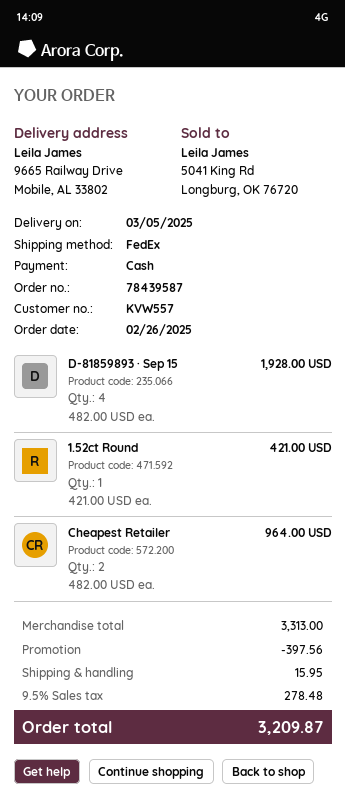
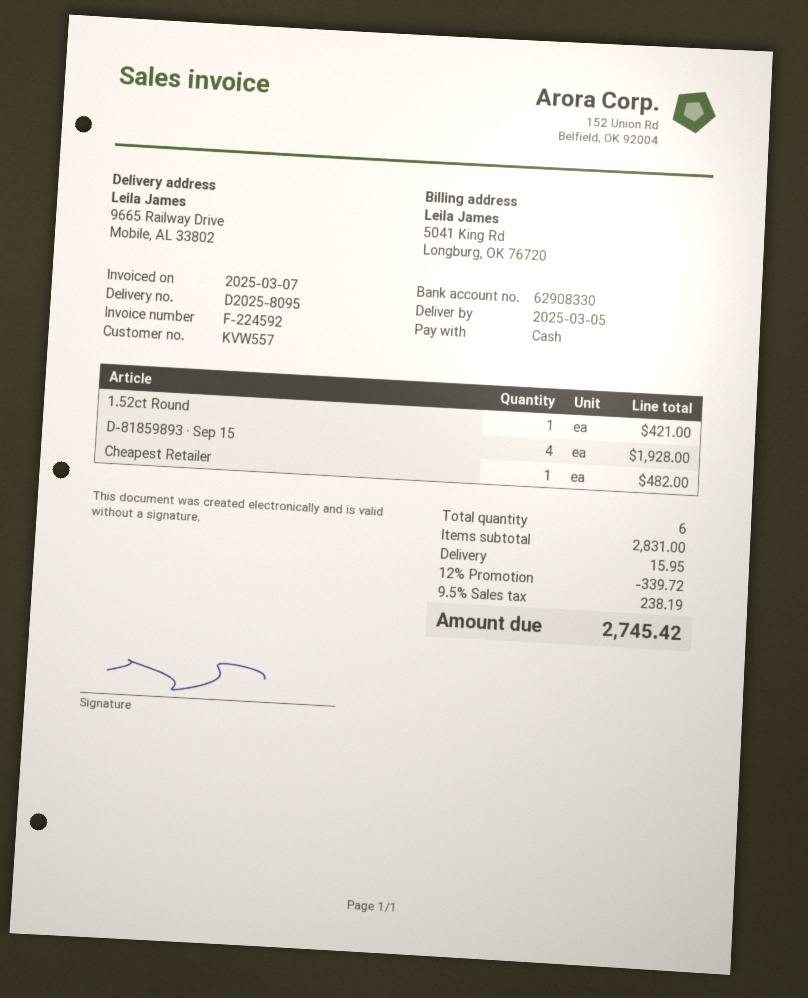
Cheapest Retailer: 2 for 964.00 -> 1 for 482.00
subtotal: 3313.00 -> 2831.00
discount: 397.56 -> 339.72
tax: 9.5% = 278.48 -> 9.5% = 238.19
total: 3209.87 -> 2745.42

